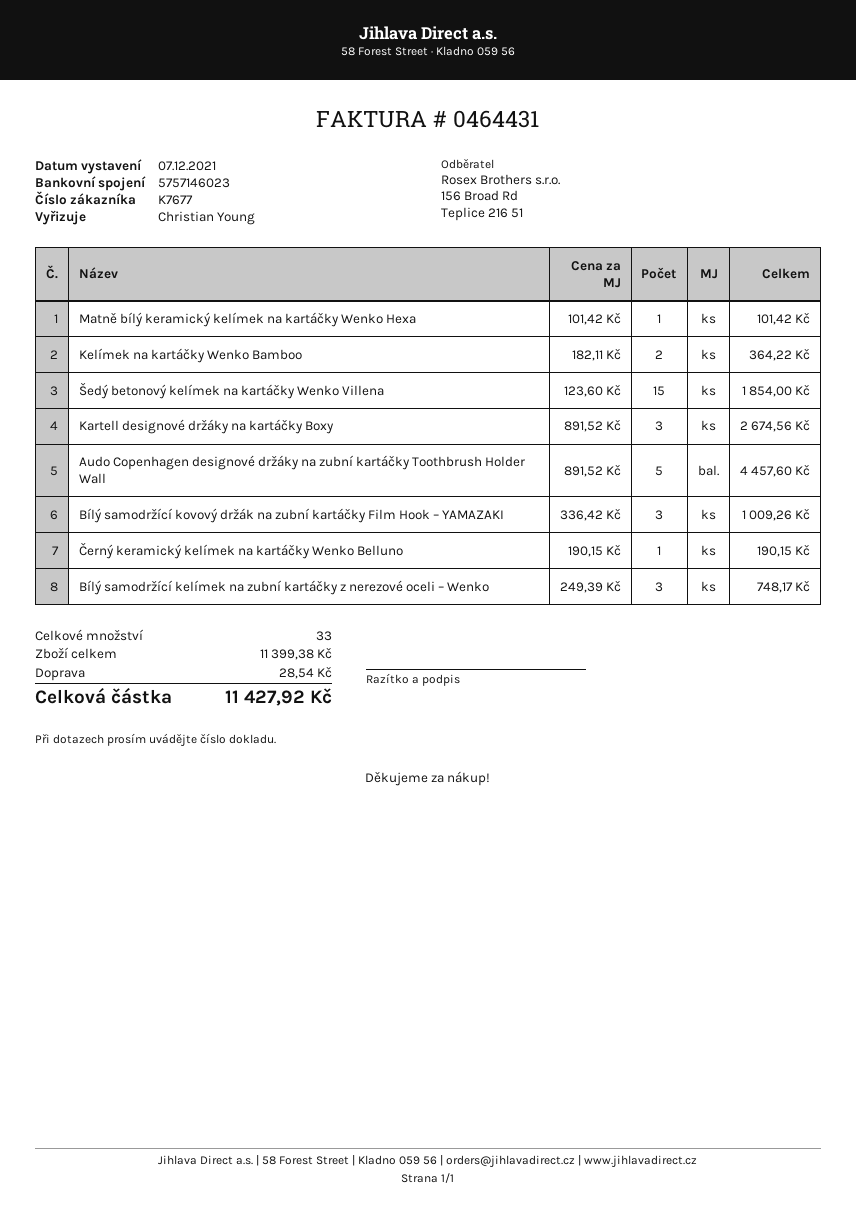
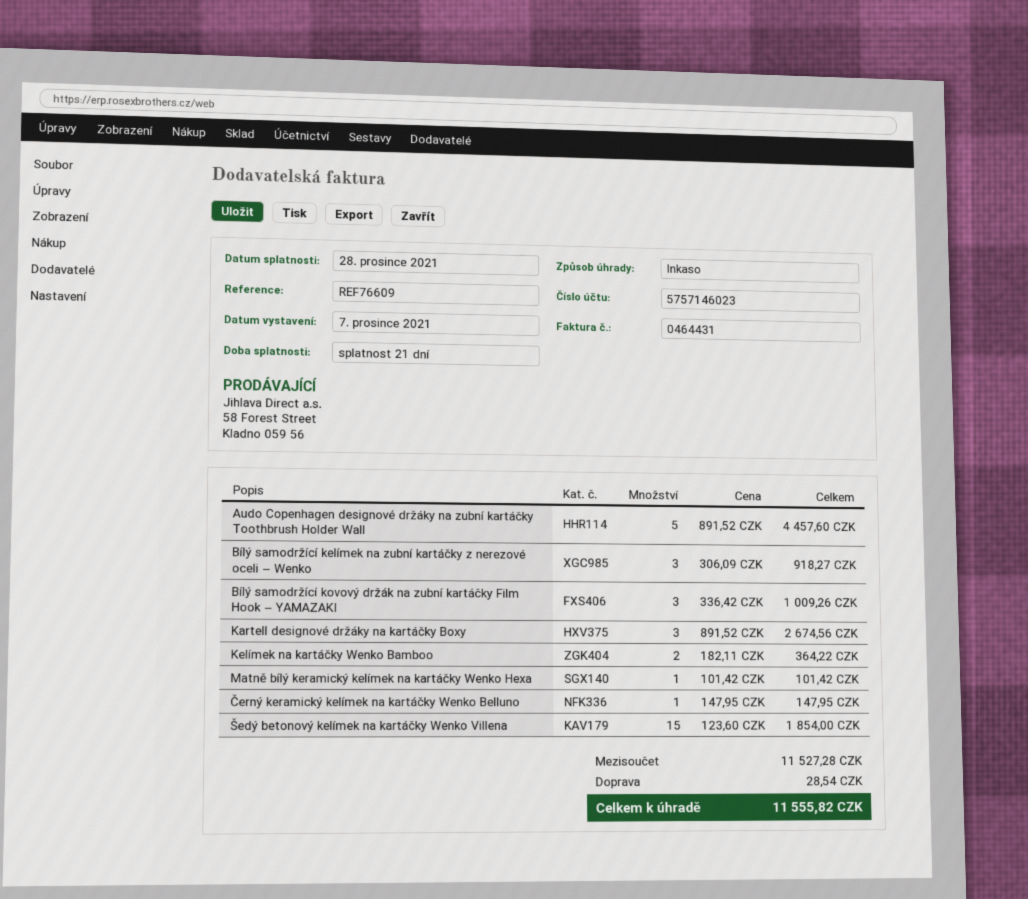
Černý keramický kelímek na kartáčky Wenko Belluno: 1 x 190.15 = 190.15 -> 1 x 147.95 = 147.95
Bílý samodržící kelímek na zubní kartáčky z nerezové oceli – Wenko: 3 x 249.39 = 748.17 -> 3 x 306.09 = 918.27
subtotal: 11399.38 -> 11527.28
total: 11427.92 -> 11555.82

